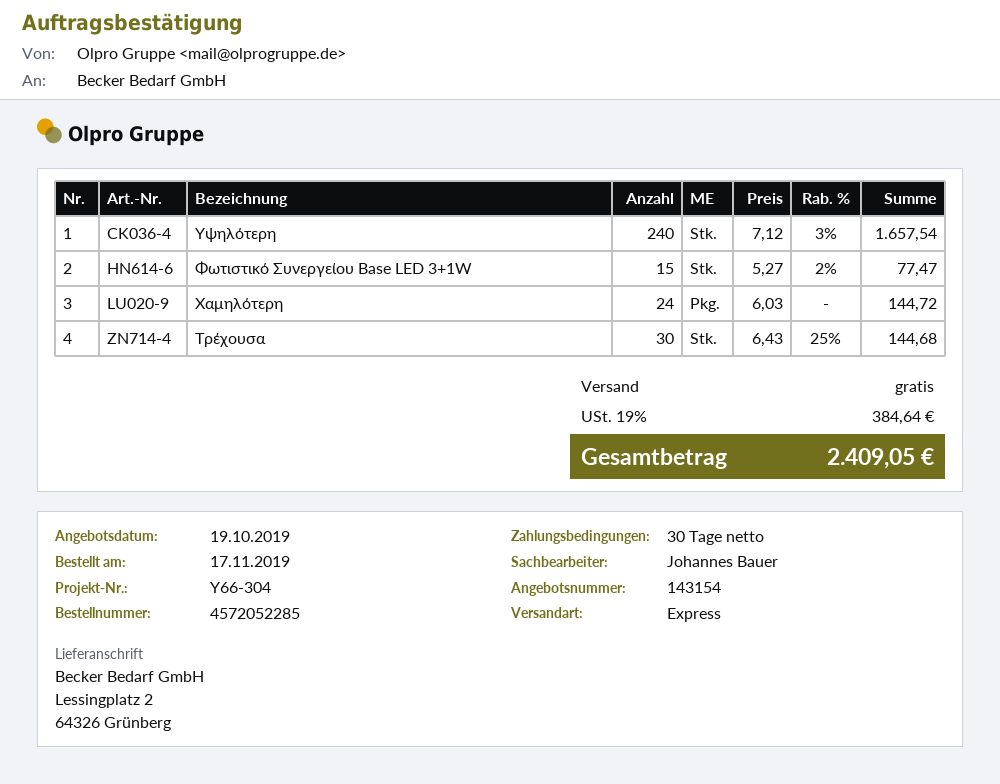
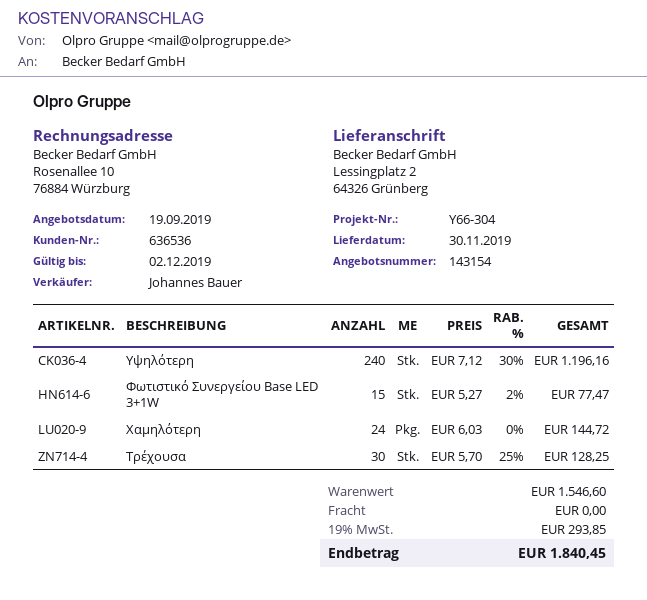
quote date: 2019-10-19 -> 2019-09-19
Υψηλότερη: 240 x 7.12 - 3% = 1657.54 -> 240 x 7.12 - 30% = 1196.16
Τρέχουσα: 30 x 6.43 - 25% = 144.68 -> 30 x 5.70 - 25% = 128.25
tax: 19% = 384.64 -> 19% = 293.85
total: 2409.05 -> 1840.45

